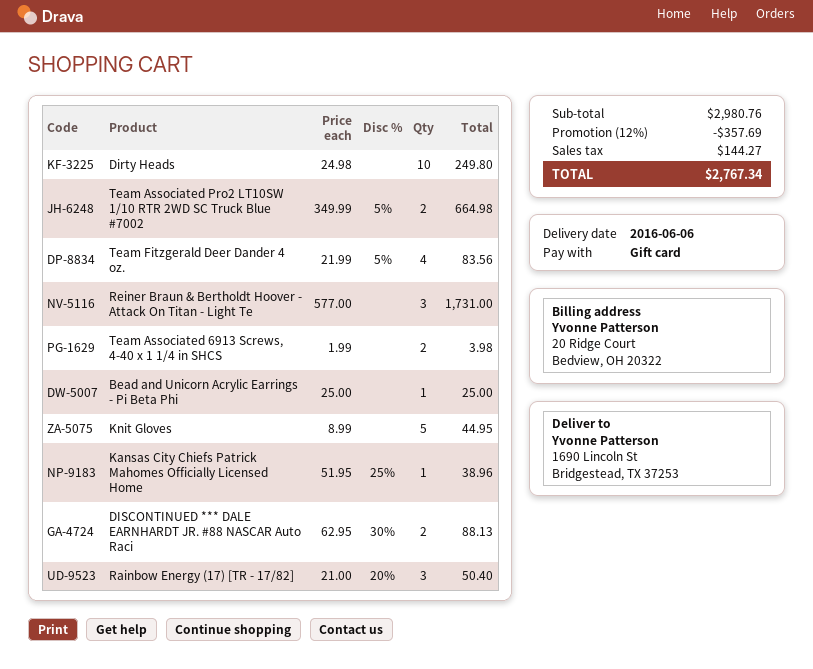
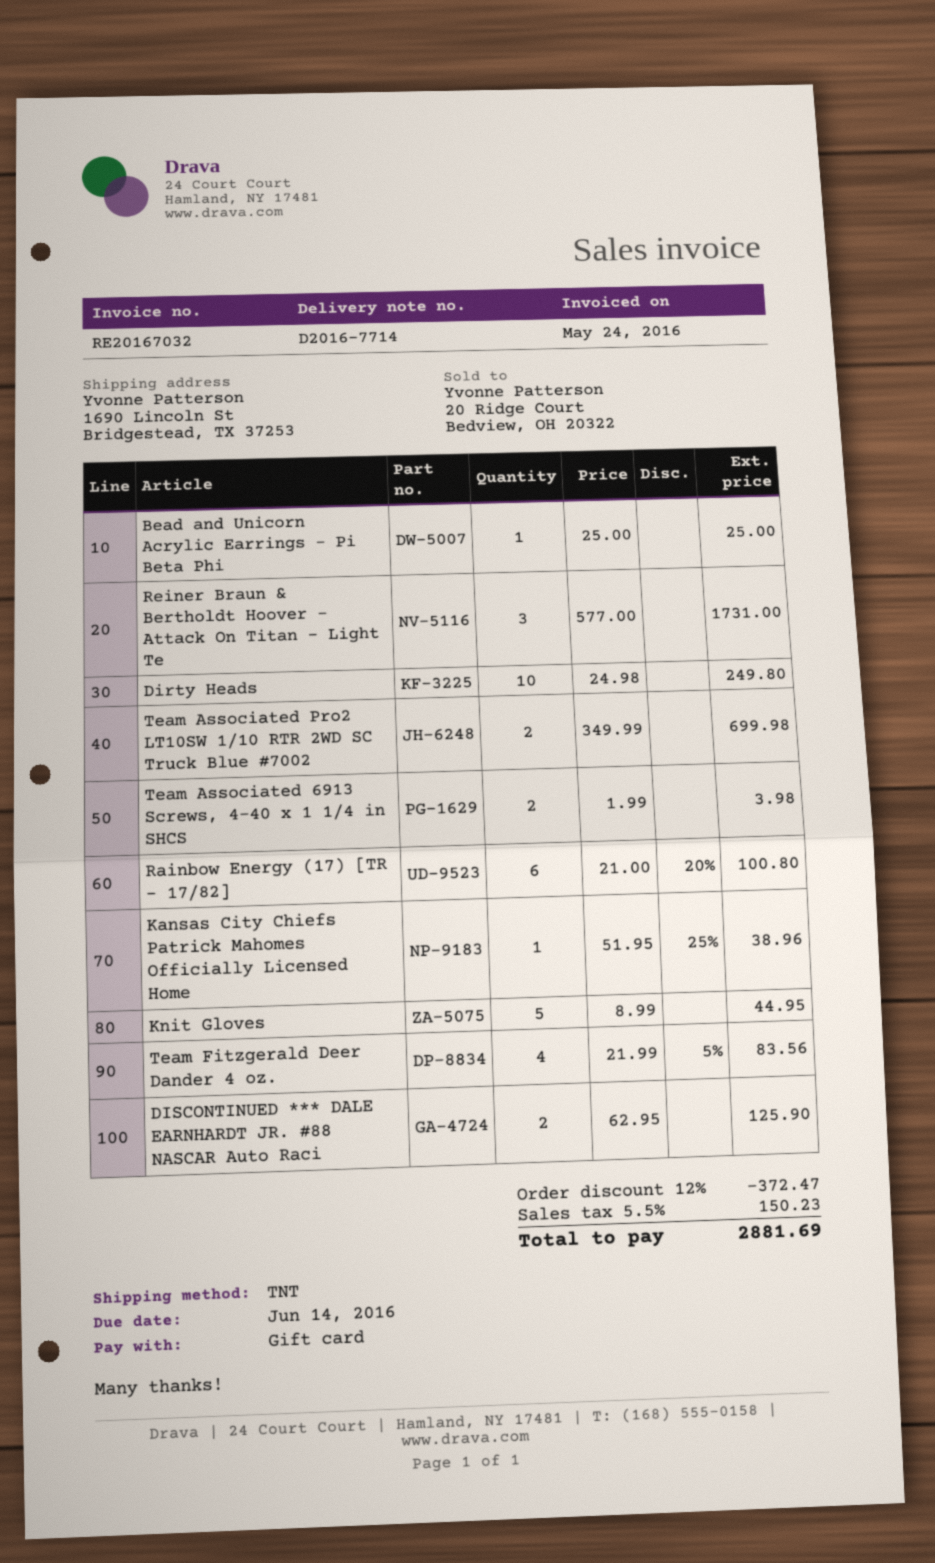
Team Associated Pro2 LT10SW 1/10 RTR 2WD SC Truck Blue #7002: 2 x 349.99 - 5% = 664.98 -> 2 x 349.99 = 699.98
DISCONTINUED *** DALE EARNHARDT JR. #88 NASCAR Auto Raci: 2 x 62.95 - 30% = 88.13 -> 2 x 62.95 = 125.90
Rainbow Energy (17) [TR - 17/82]: 3 x 21.00 - 20% = 50.40 -> 6 x 21.00 - 20% = 100.80
discount: 12% = 357.69 -> 12% = 372.47
tax: 144.27 -> 150.23
total: 2767.34 -> 2881.69

